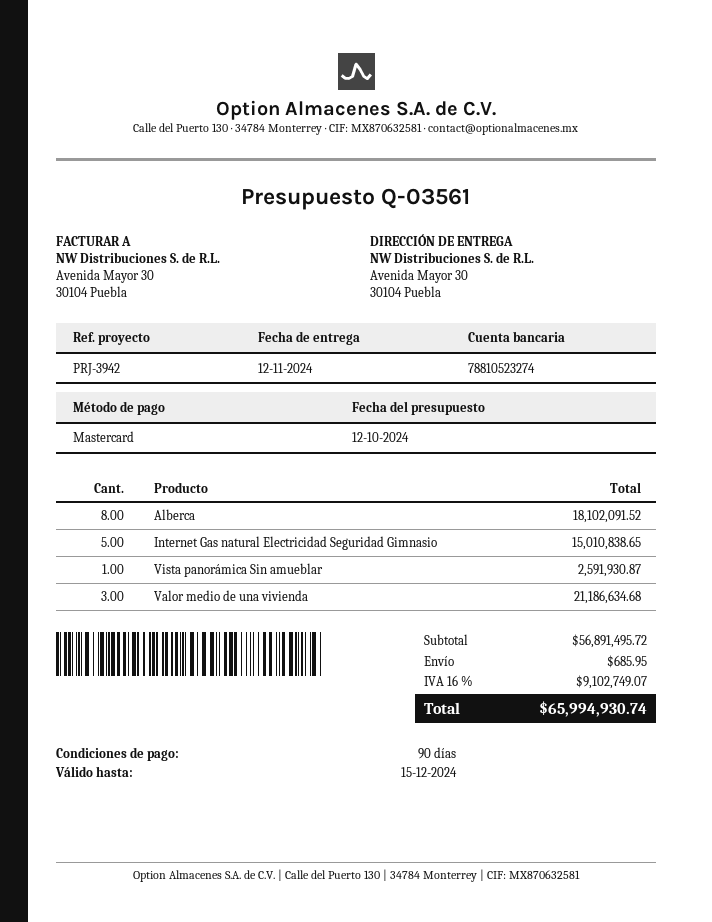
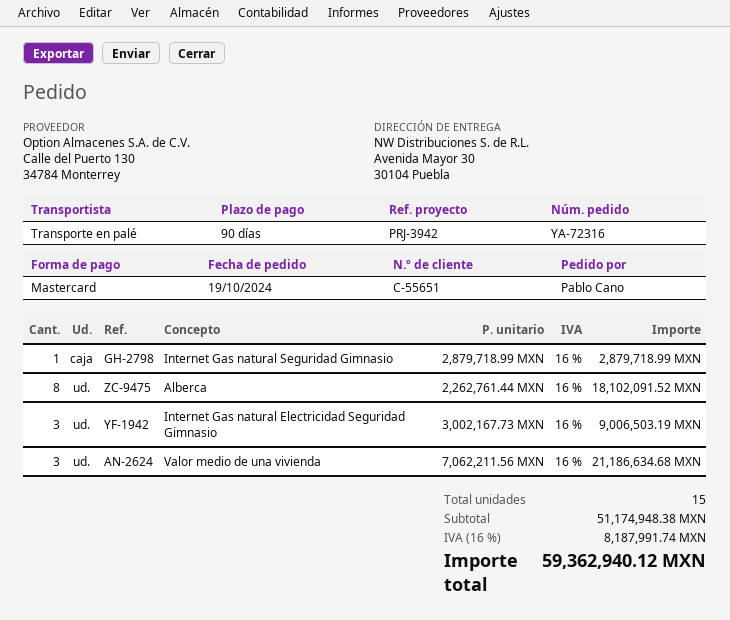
Internet Gas natural Electricidad Seguridad Gimnasio: 5 for 15010838.65 -> 3 for 9006503.19
Vista panorámica Sin amueblar: 1 for 2591930.87 -> none
Internet Gas natural Seguridad Gimnasio: none -> 1 for 2879718.99
subtotal: 56891495.72 -> 51174948.38
shipping: 685.95 -> none
tax: 16% = 9102749.07 -> 16% = 8187991.74
total: 65994930.74 -> 59362940.12

